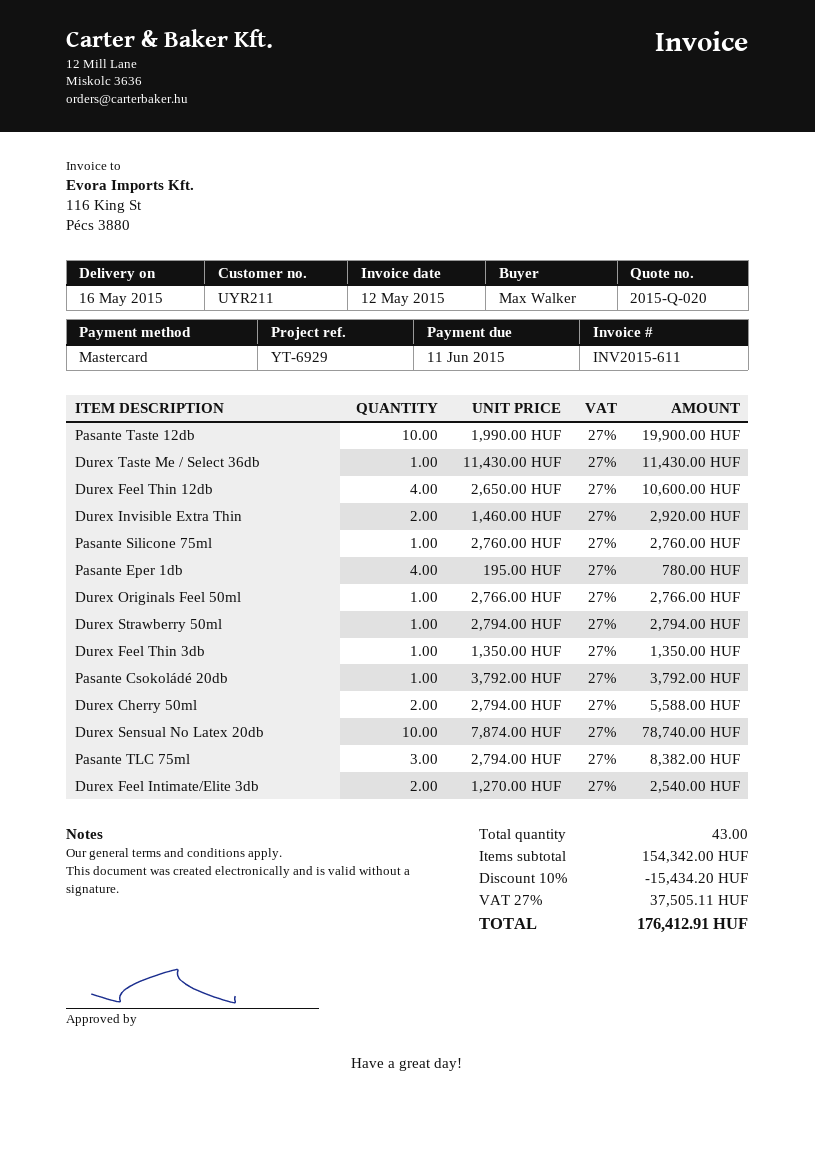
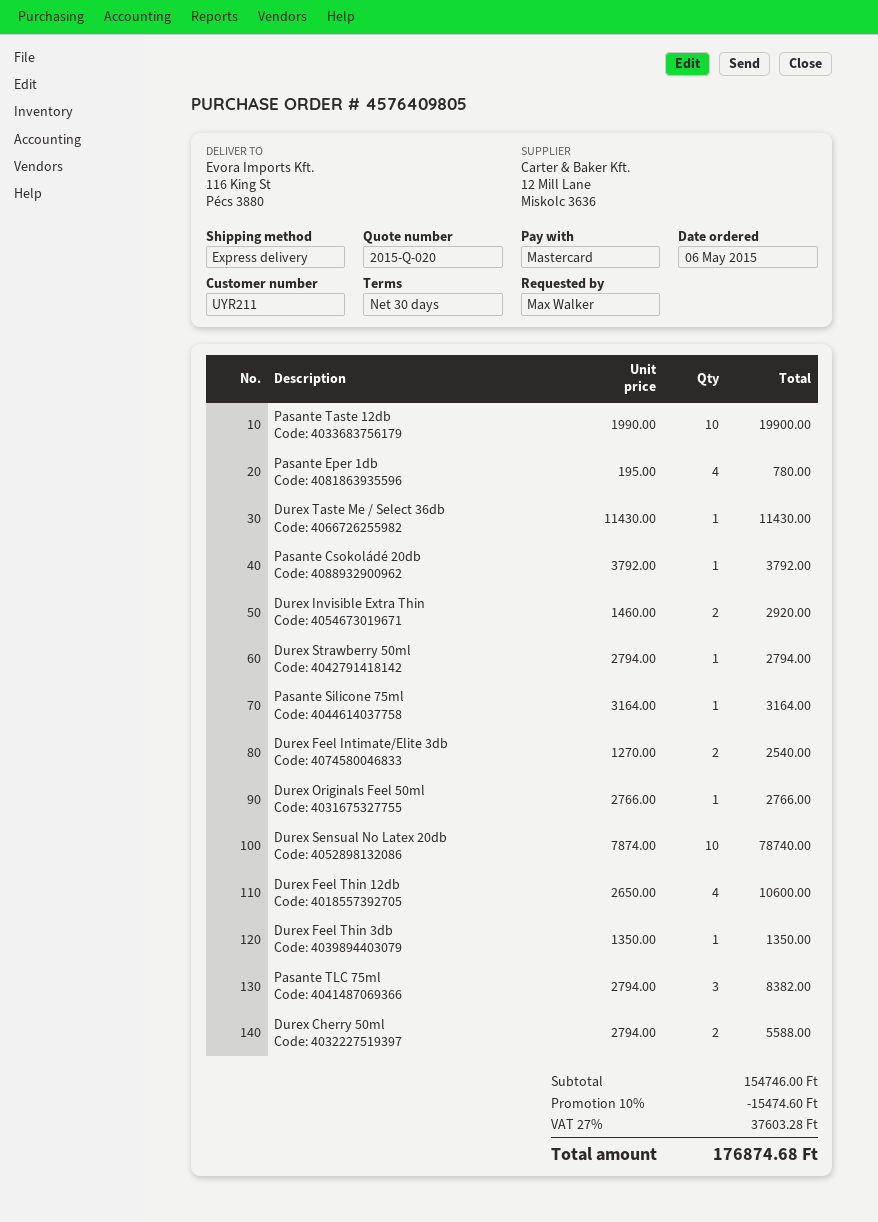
Pasante Silicone 75ml: 1 x 2760.00 = 2760.00 -> 1 x 3164.00 = 3164.00
subtotal: 154342.00 -> 154746.00
discount: 10% = 15434.20 -> 10% = 15474.60
tax: 27% = 37505.11 -> 27% = 37603.28
total: 176412.91 -> 176874.68

